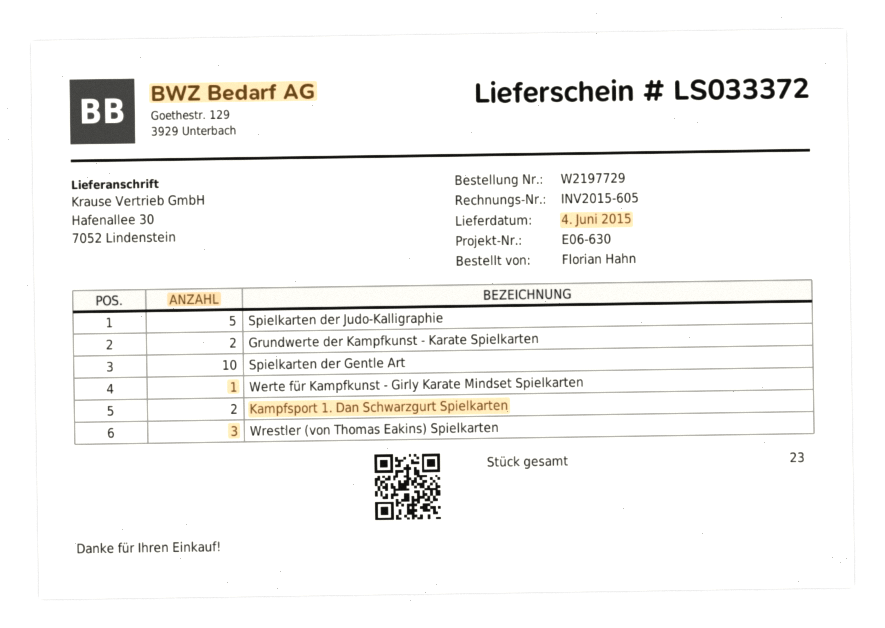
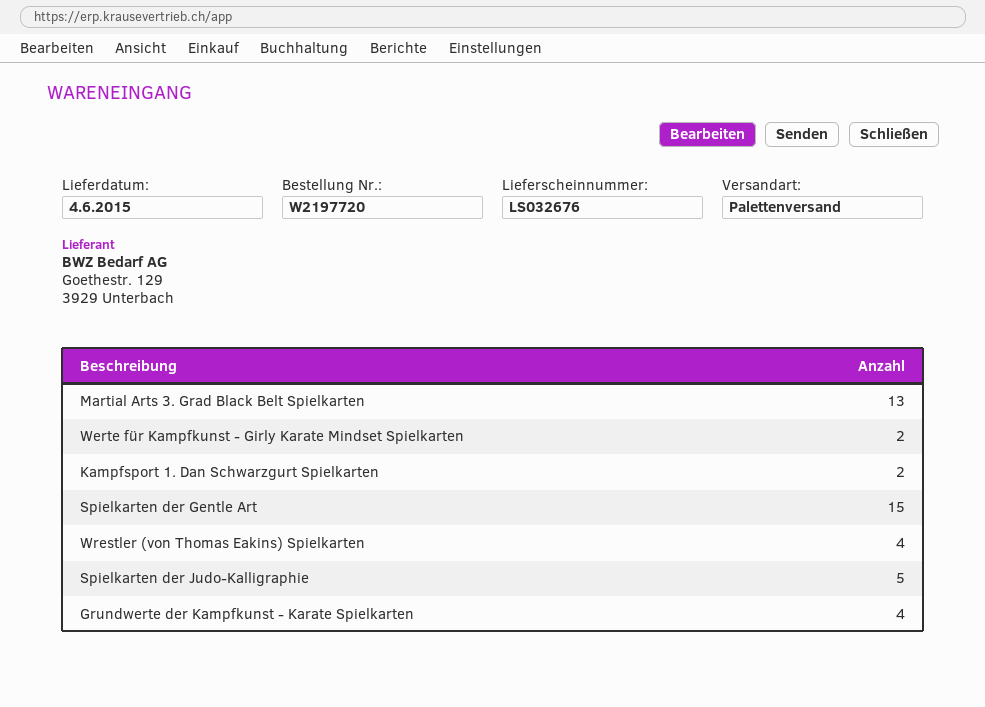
order number: W2197729 -> W2197720
delivery note number: LS033372 -> LS032676
Grundwerte der Kampfkunst - Karate Spielkarten: 2 -> 4
Spielkarten der Gentle Art: 10 -> 15
Werte für Kampfkunst - Girly Karate Mindset Spielkarten: 1 -> 2
Wrestler (von Thomas Eakins) Spielkarten: 3 -> 4
Martial Arts 3. Grad Black Belt Spielkarten: none -> 13

